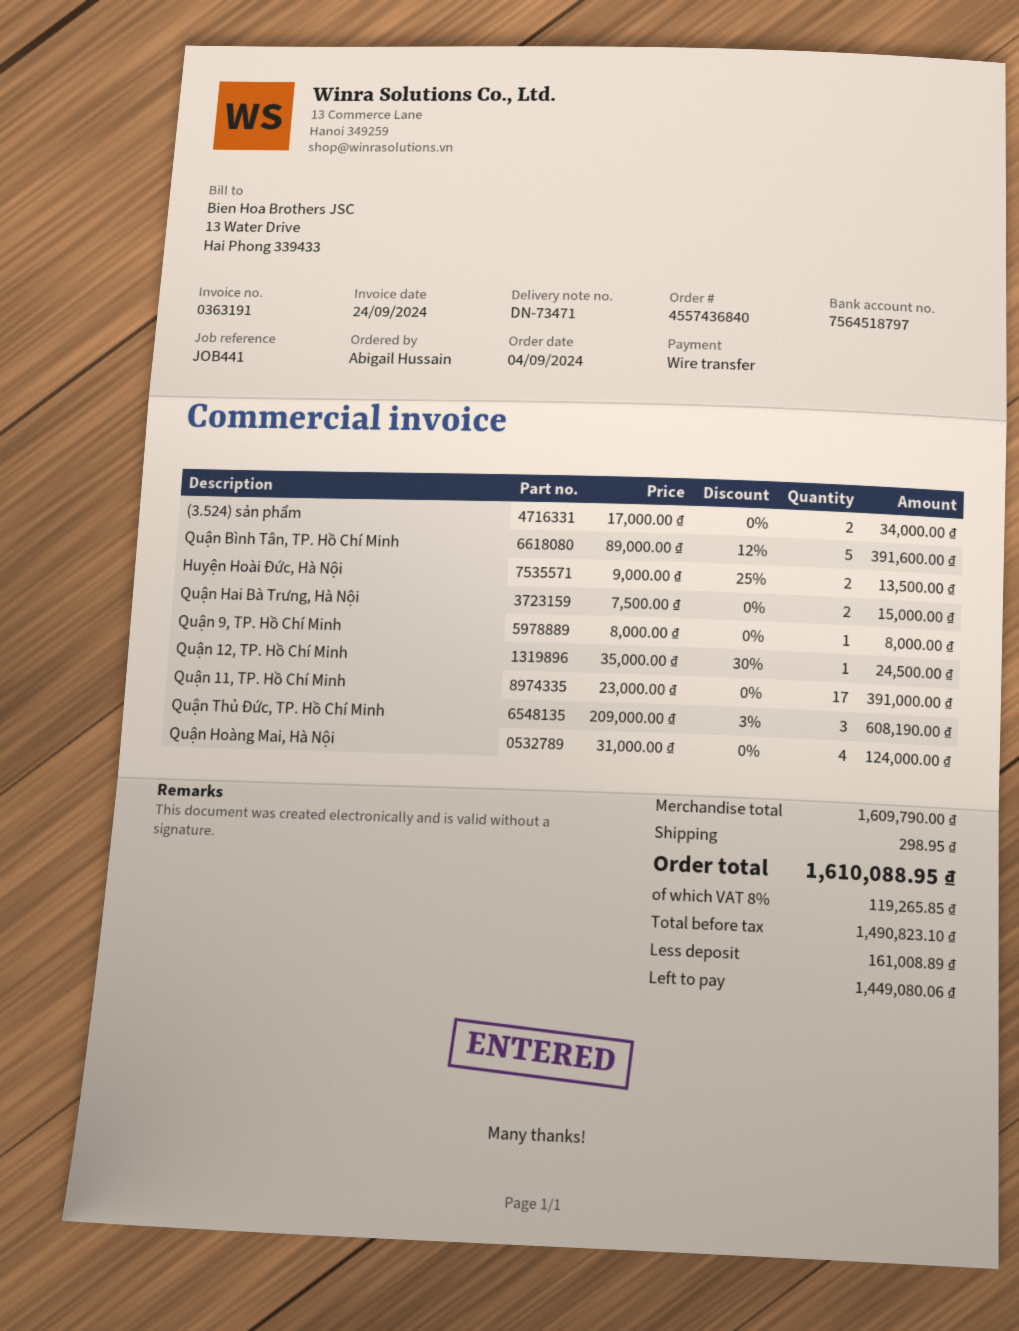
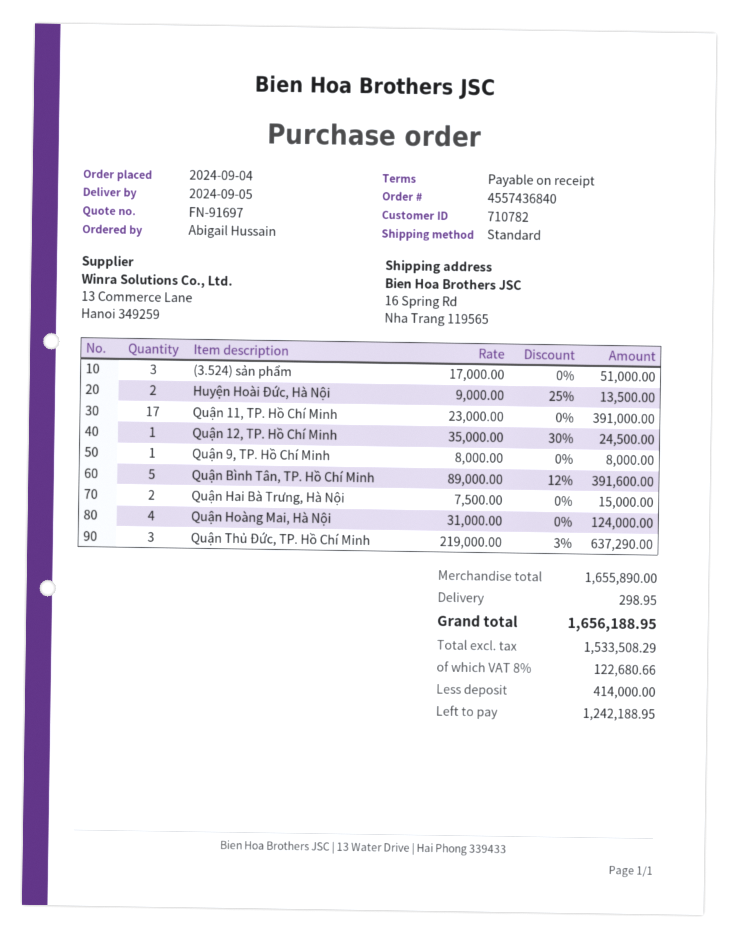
(3.524) sản phẩm: 2 x 17000.00 = 34000.00 -> 3 x 17000.00 = 51000.00
Quận Thủ Đức, TP. Hồ Chí Minh: 3 x 209000.00 - 3% = 608190.00 -> 3 x 219000.00 - 3% = 637290.00
subtotal: 1609790.00 -> 1655890.00
net: 1490823.10 -> 1533508.29
tax: 8% = 119265.85 -> 8% = 122680.66
total: 1610088.95 -> 1656188.95
deposit: 161008.89 -> 414000.00
balance: 1449080.06 -> 1242188.95

